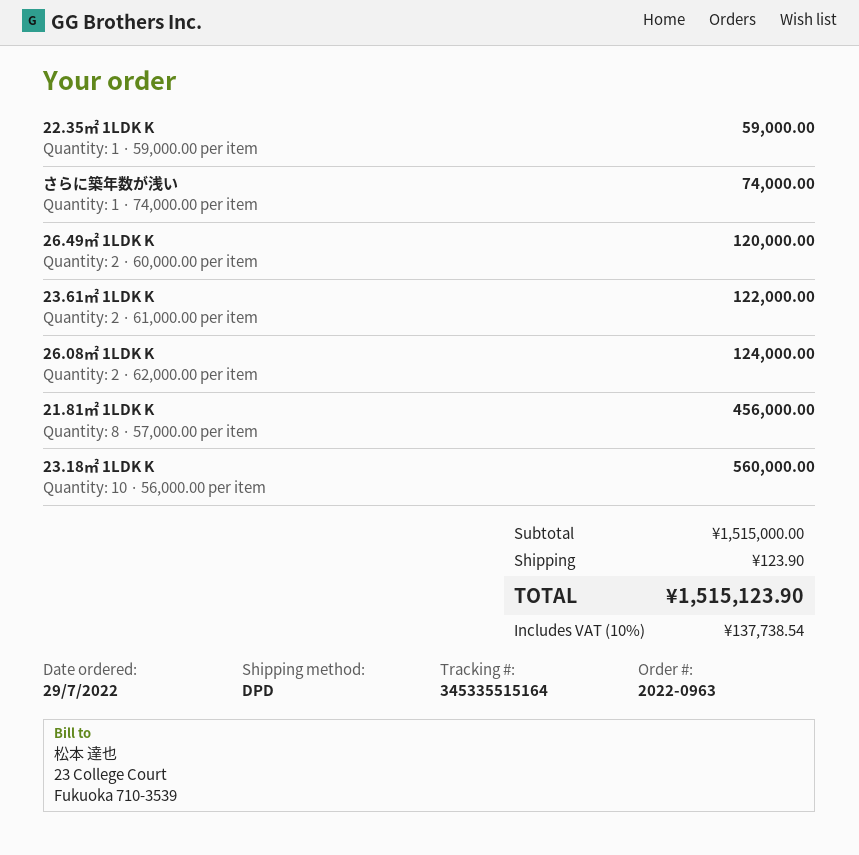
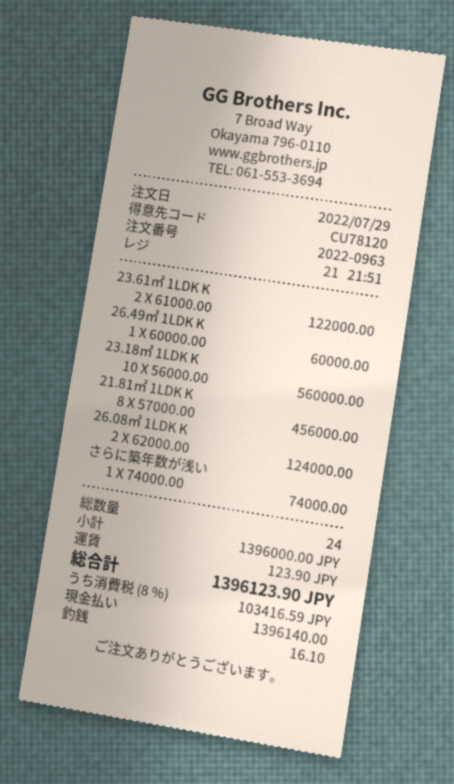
22.35㎡ 1LDK K: 1 x 59000.00 = 59000.00 -> none
26.49㎡ 1LDK K: 2 x 60000.00 = 120000.00 -> 1 x 60000.00 = 60000.00
subtotal: 1515000.00 -> 1396000.00
tax: 10% = 137738.54 -> 8% = 103416.59
total: 1515123.90 -> 1396123.90

